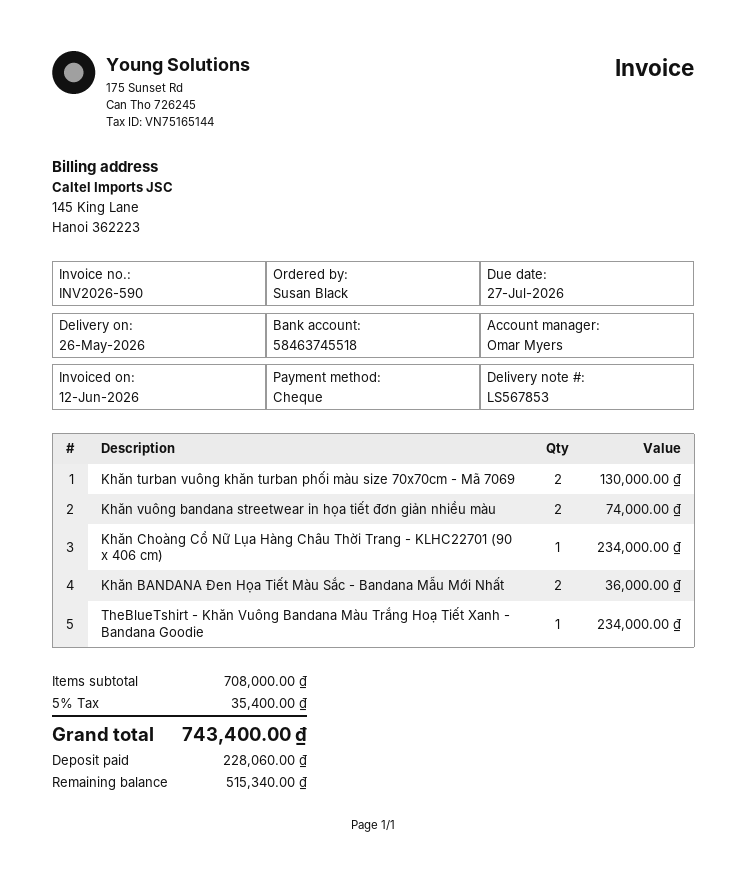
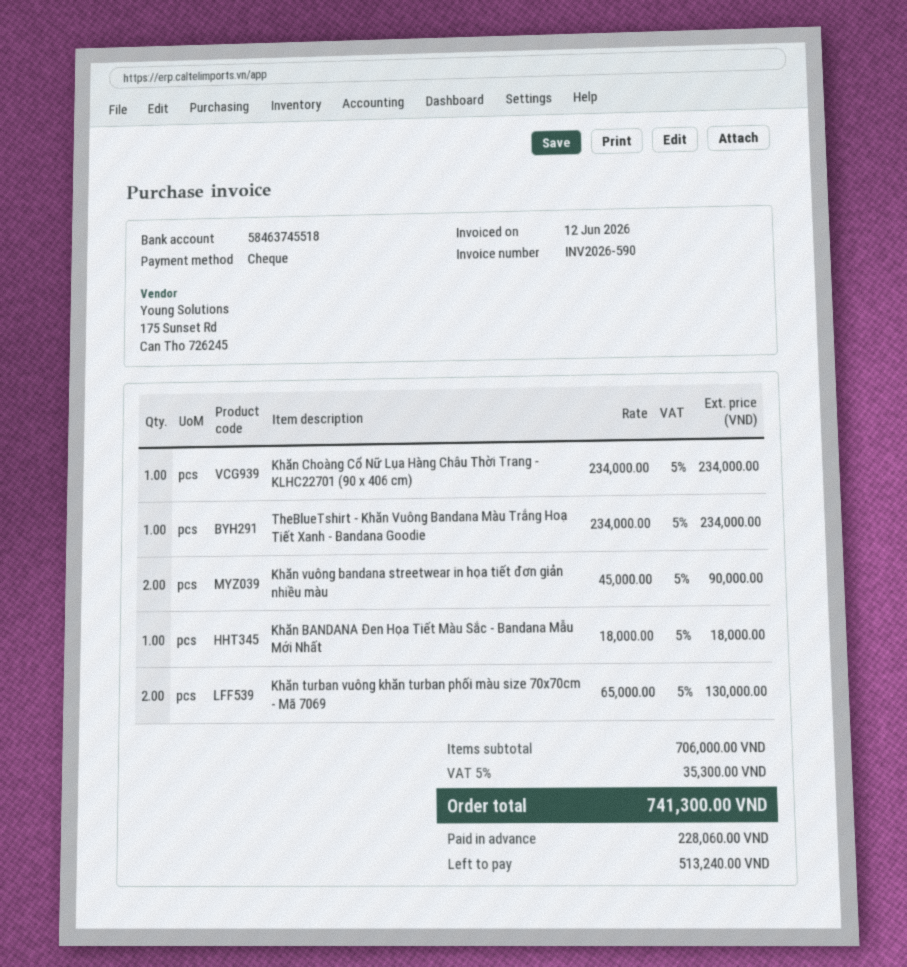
Khăn vuông bandana streetwear in họa tiết đơn giản nhiều màu: 2 for 74000.00 -> 2 for 90000.00
Khăn BANDANA Đen Họa Tiết Màu Sắc - Bandana Mẫu Mới Nhất: 2 for 36000.00 -> 1 for 18000.00
subtotal: 708000.00 -> 706000.00
tax: 5% = 35400.00 -> 5% = 35300.00
total: 743400.00 -> 741300.00
balance: 515340.00 -> 513240.00

